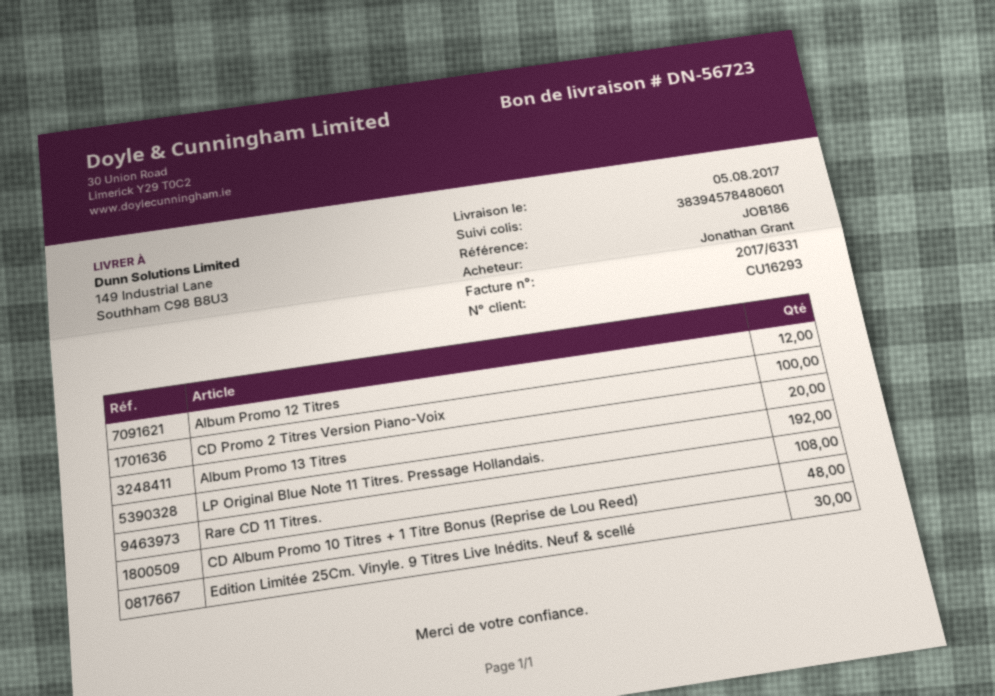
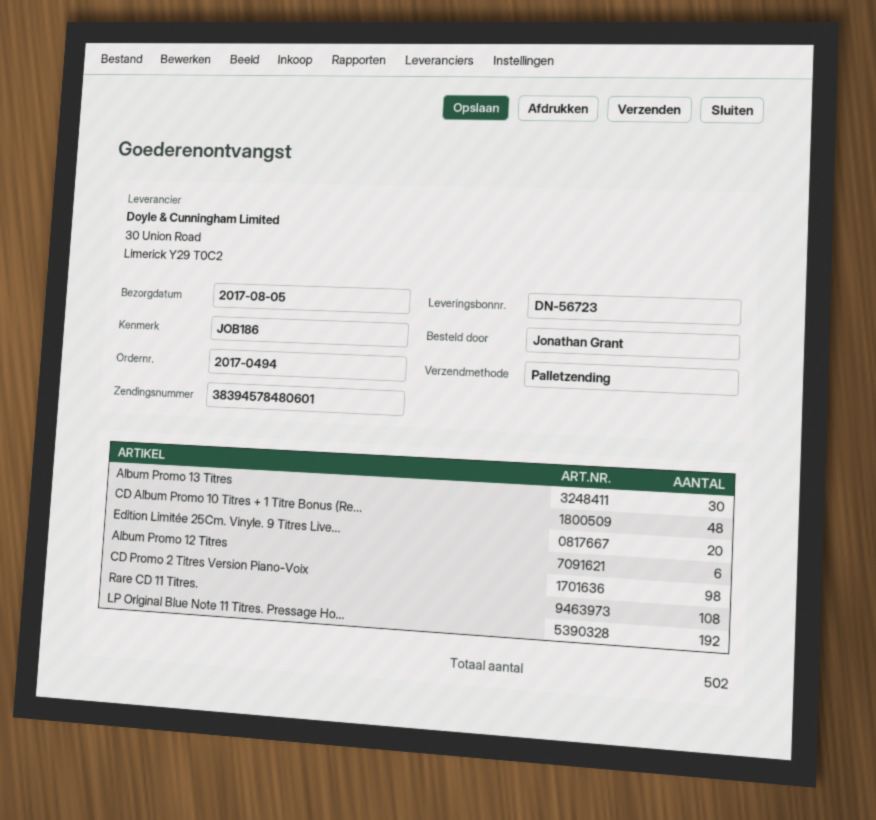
Album Promo 12 Titres: 12 -> 6
CD Promo 2 Titres Version Piano-Voix: 100 -> 98
Album Promo 13 Titres: 20 -> 30
Edition Limitée 25Cm. Vinyle. 9 Titres Live Inédits. Neuf & scellé: 30 -> 20

